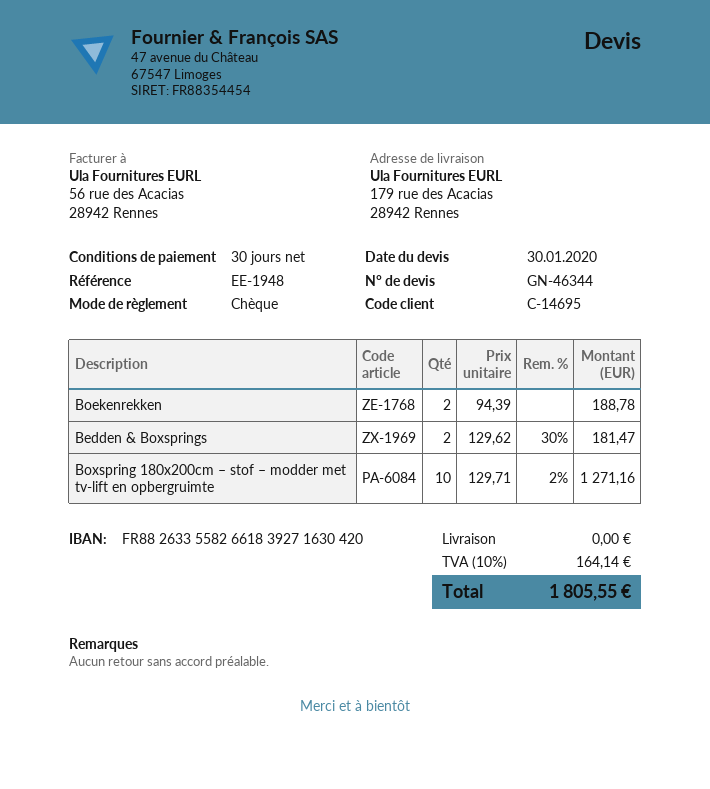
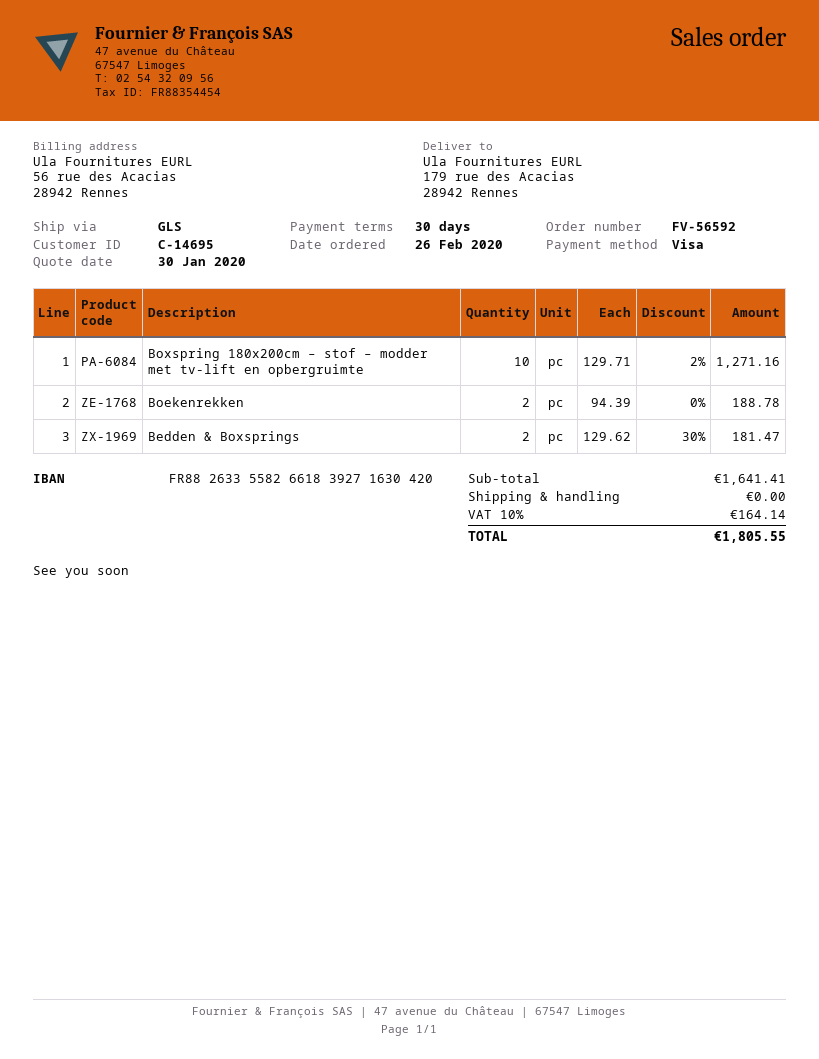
payment method: cheque -> Visa

